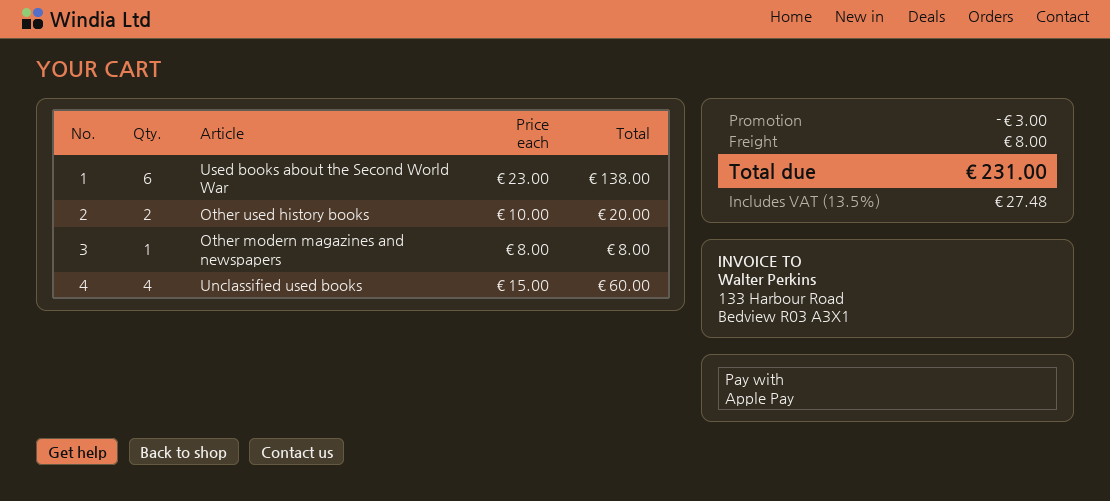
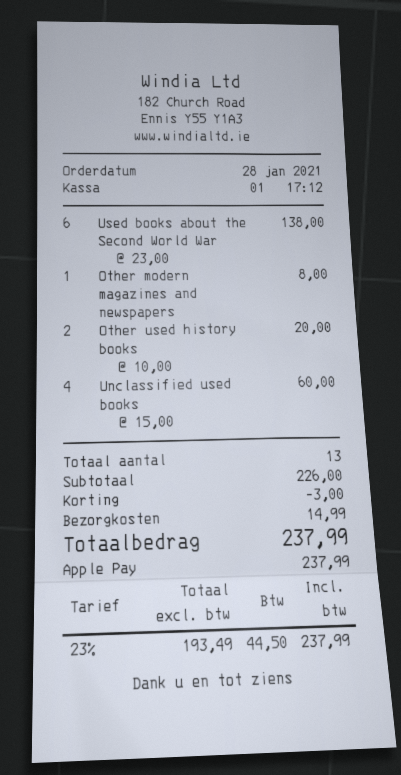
shipping: 8.00 -> 14.99
tax: 13.5% = 27.48 -> 23% = 44.50
total: 231.00 -> 237.99

